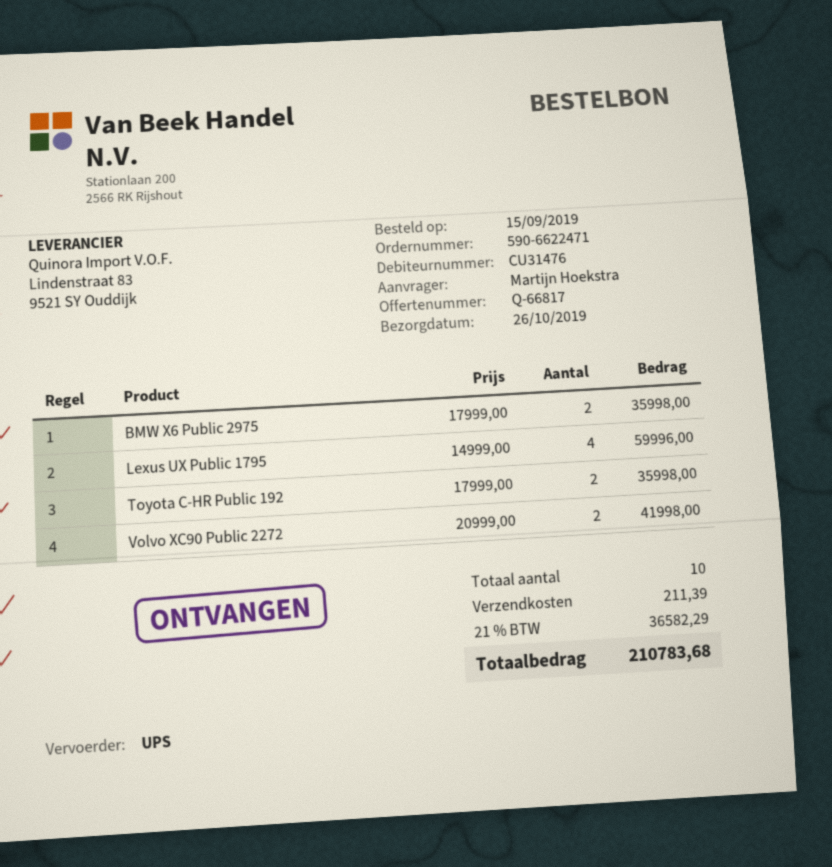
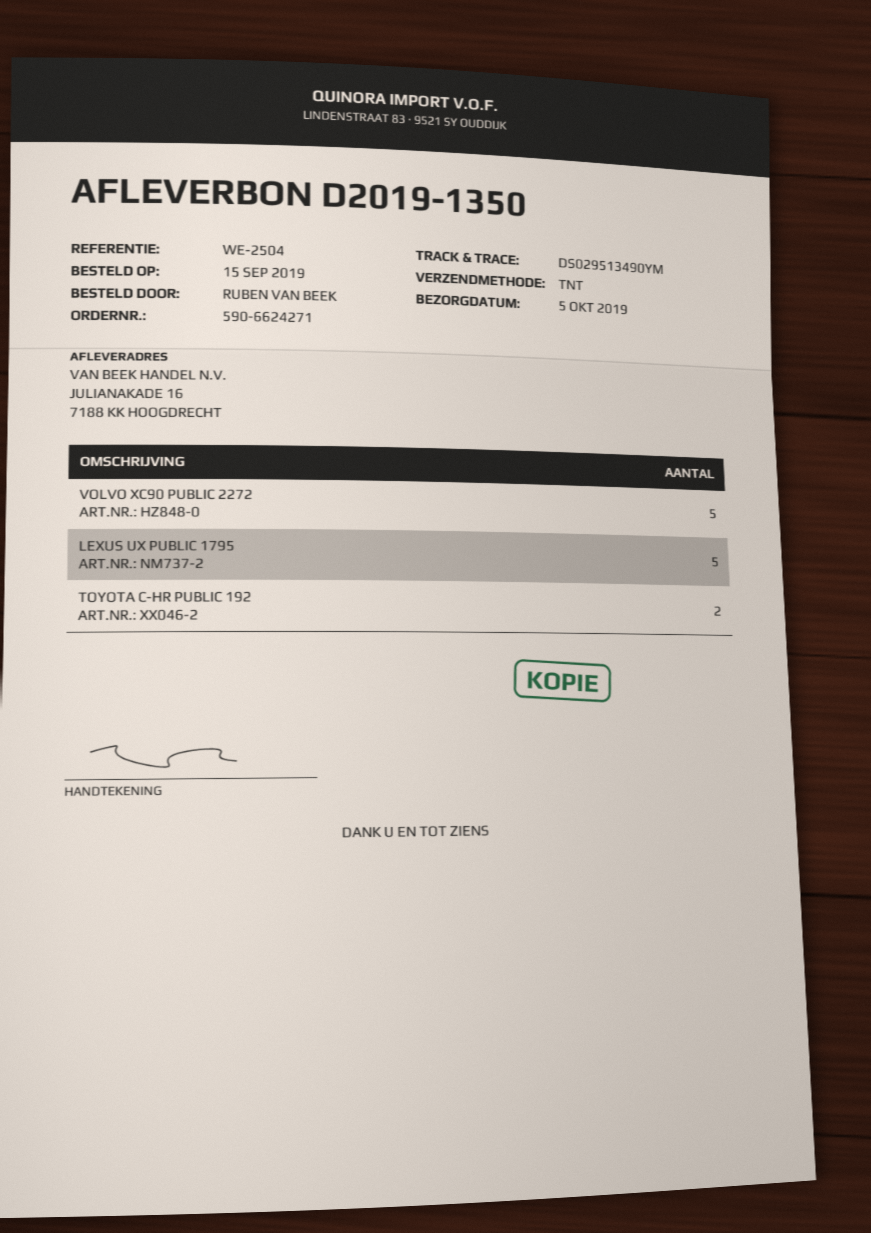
order number: 590-6622471 -> 590-6624271
delivery date: 2019-10-26 -> 2019-10-05
ordered by: Martijn Hoekstra -> RUBEN VAN BEEK
shipping method: UPS -> TNT
BMW X6 Public 2975: 2 -> none
Lexus UX Public 1795: 4 -> 5
Volvo XC90 Public 2272: 2 -> 5

